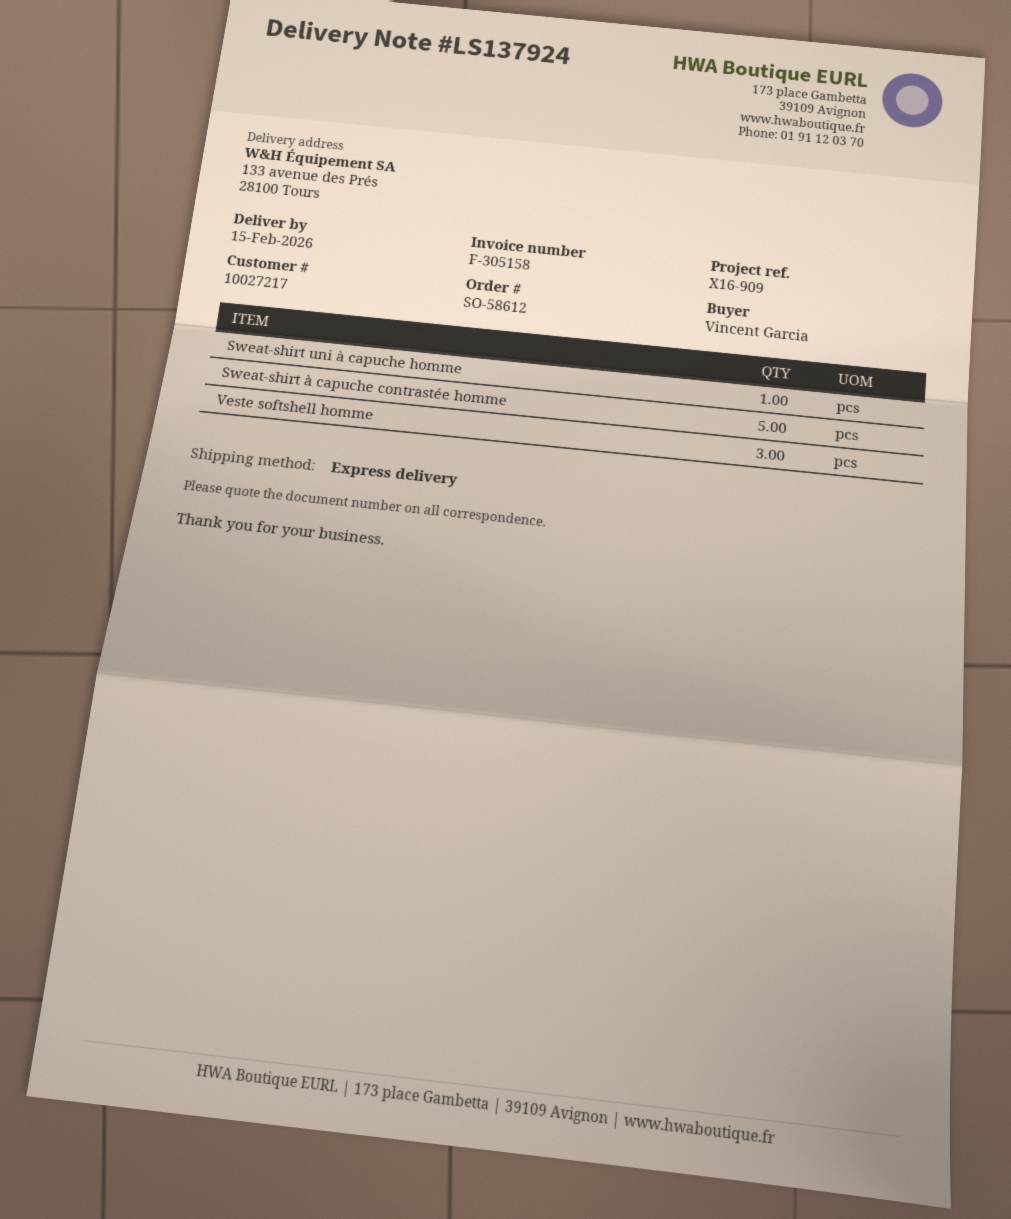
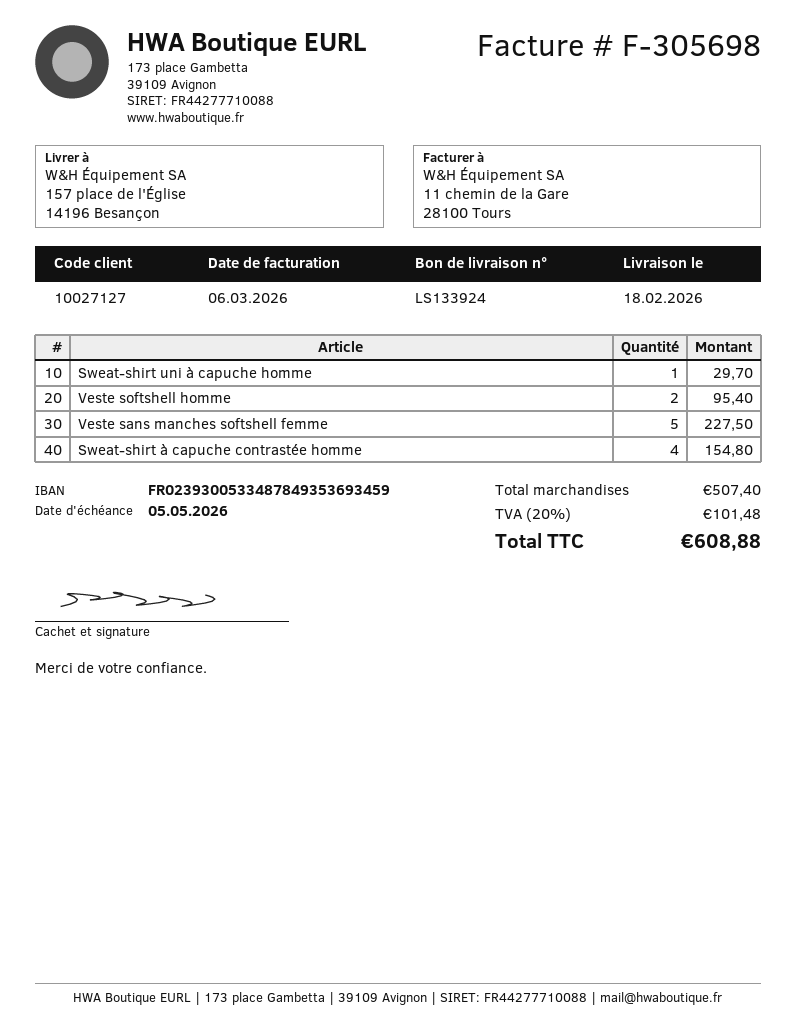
delivery note number: LS137924 -> LS133924
delivery date: 2026-02-15 -> 2026-02-18
invoice number: F-305158 -> F-305698
customer number: 10027217 -> 10027127
ship to: 133 avenue des Prés, 28100 Tours -> 157 place de l'Église, 14196 Besançon
Sweat-shirt à capuche contrastée homme: 5 -> 4
Veste softshell homme: 3 -> 2
Veste sans manches softshell femme: none -> 5

